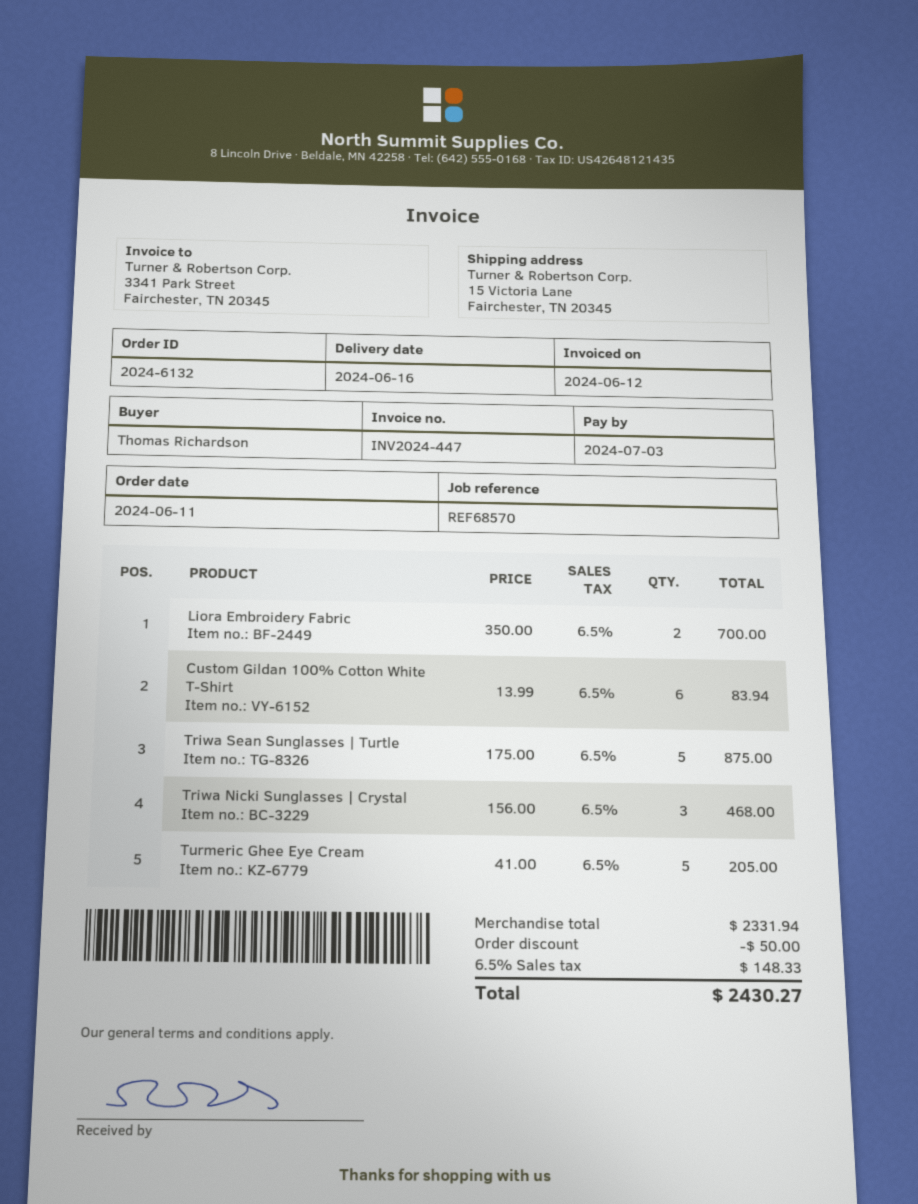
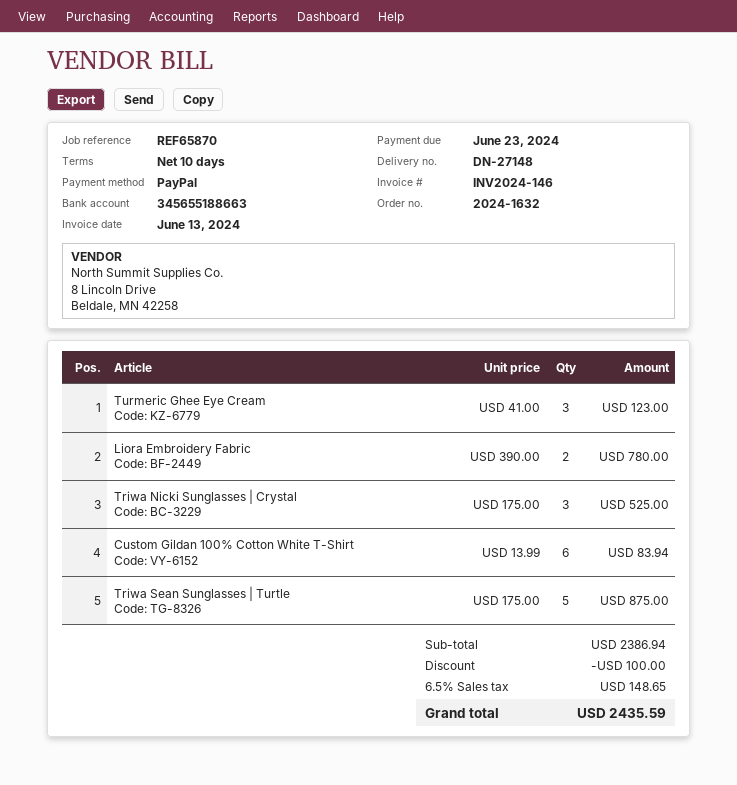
order number: 2024-6132 -> 2024-1632
invoice number: INV2024-447 -> INV2024-146
invoice date: 2024-06-12 -> 2024-06-13
due date: 2024-07-03 -> 2024-06-23
reference: REF68570 -> REF65870
Liora Embroidery Fabric: 2 x 350.00 = 700.00 -> 2 x 390.00 = 780.00
Triwa Nicki Sunglasses | Crystal: 3 x 156.00 = 468.00 -> 3 x 175.00 = 525.00
Turmeric Ghee Eye Cream: 5 x 41.00 = 205.00 -> 3 x 41.00 = 123.00
subtotal: 2331.94 -> 2386.94
discount: 50.00 -> 100.00
tax: 6.5% = 148.33 -> 6.5% = 148.65
total: 2430.27 -> 2435.59

